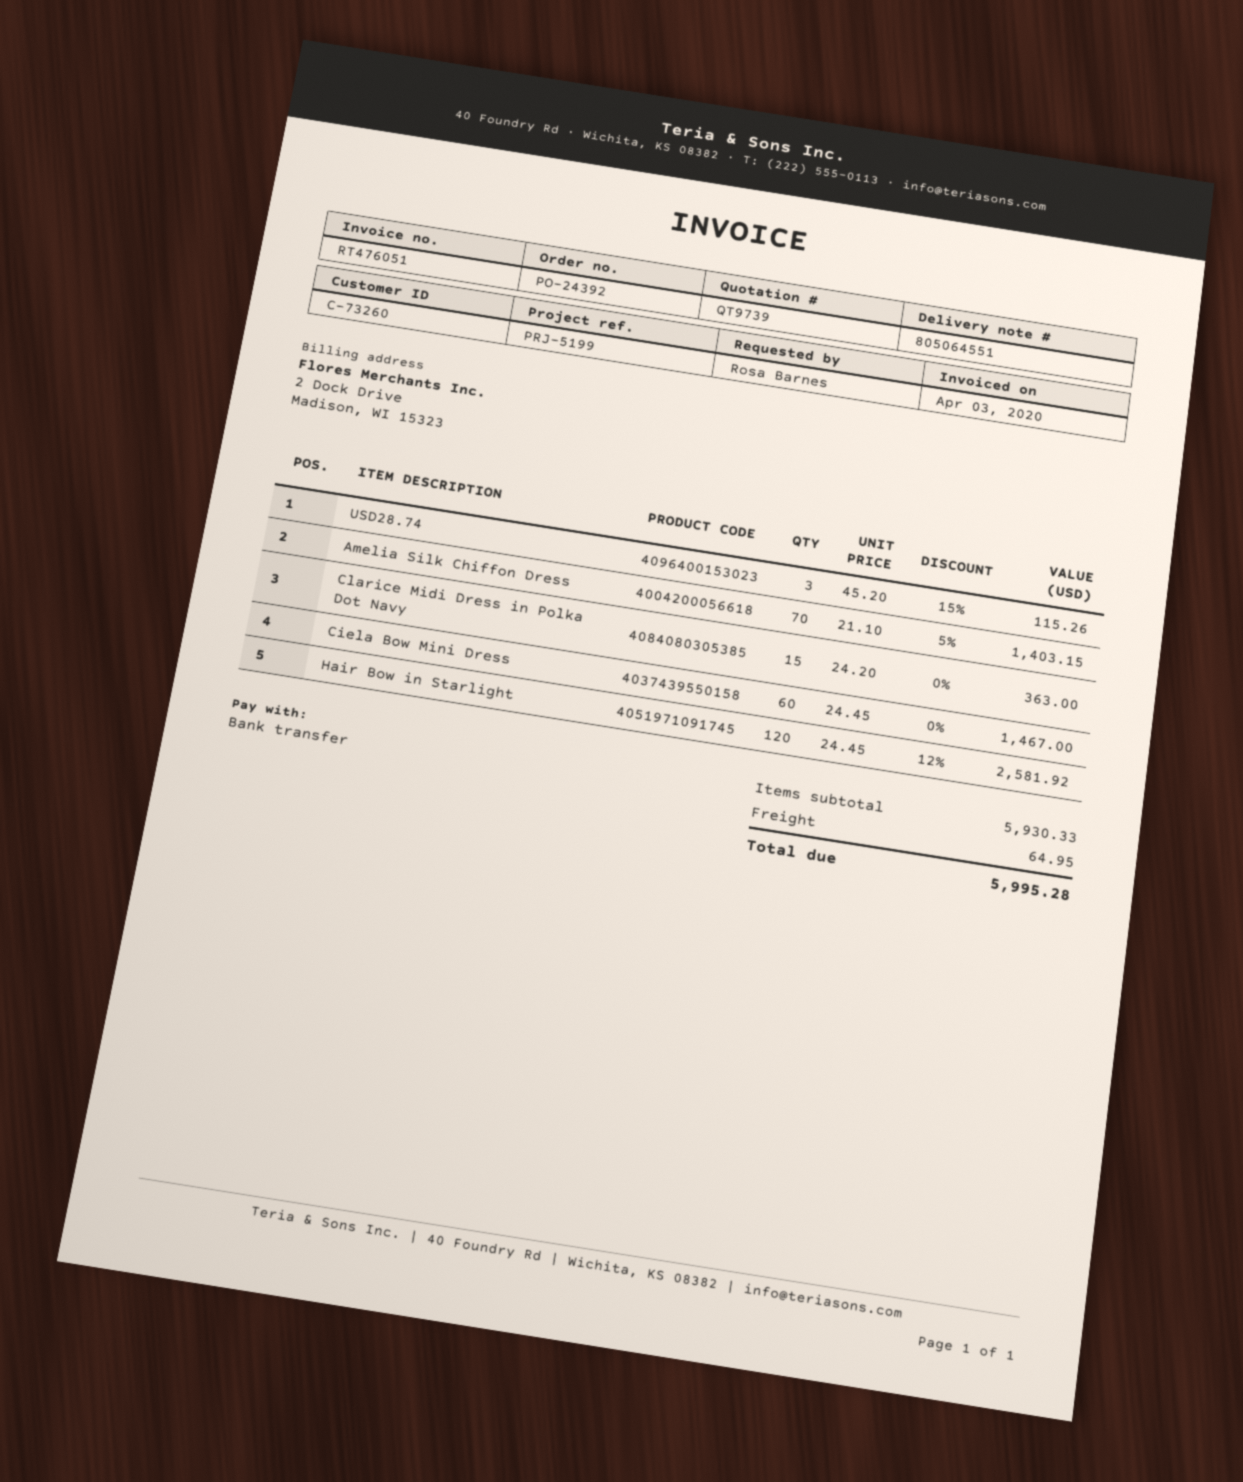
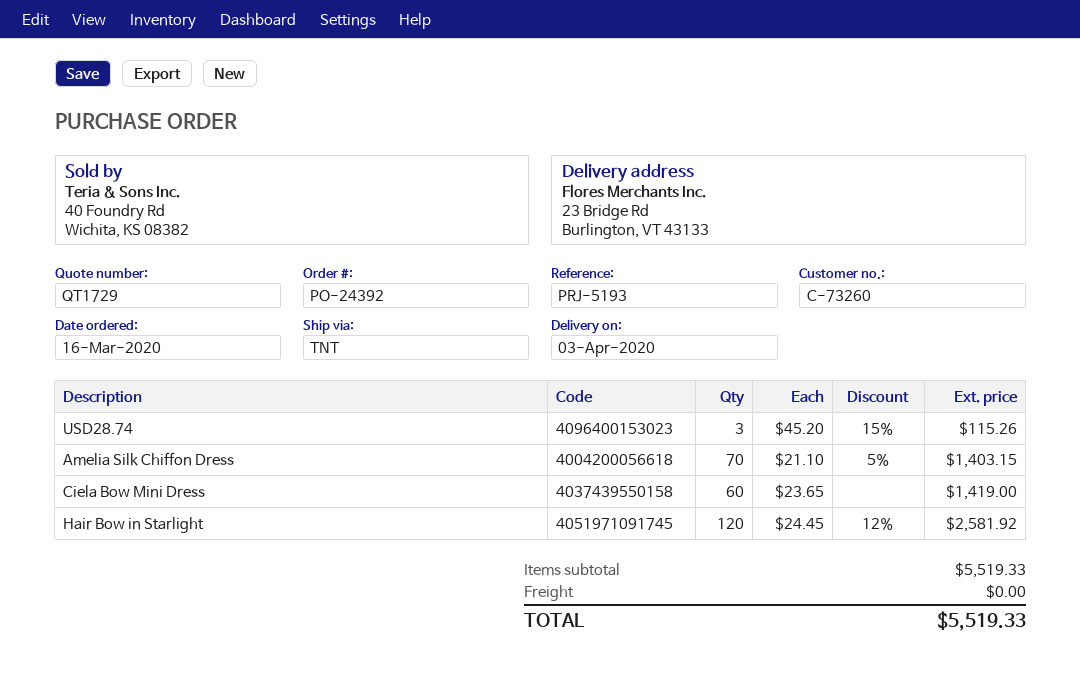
quote number: QT9739 -> QT1729
reference: PRJ-5199 -> PRJ-5193
Clarice Midi Dress in Polka Dot Navy: 15 x 24.20 = 363.00 -> none
Ciela Bow Mini Dress: 60 x 24.45 = 1467.00 -> 60 x 23.65 = 1419.00
subtotal: 5930.33 -> 5519.33
shipping: 64.95 -> 0.00
total: 5995.28 -> 5519.33

